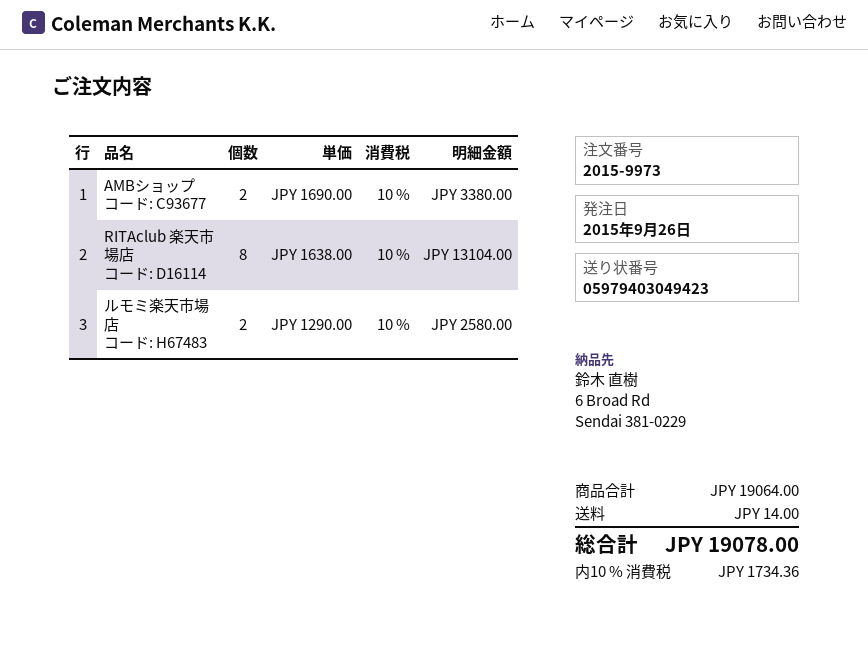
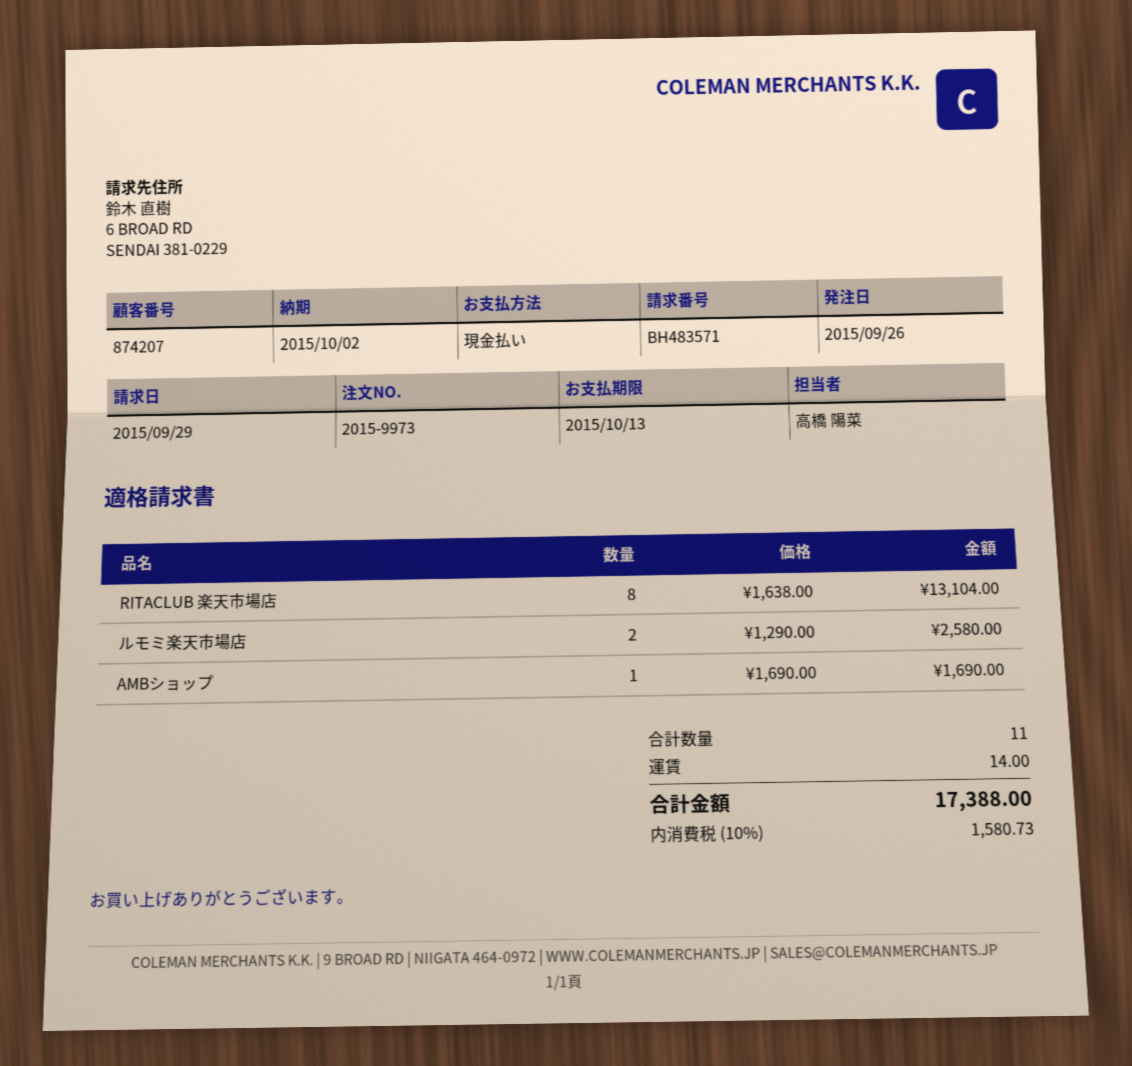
AMBショップ: 2 x 1690.00 = 3380.00 -> 1 x 1690.00 = 1690.00
tax: 10% = 1734.36 -> 10% = 1580.73
total: 19078.00 -> 17388.00

